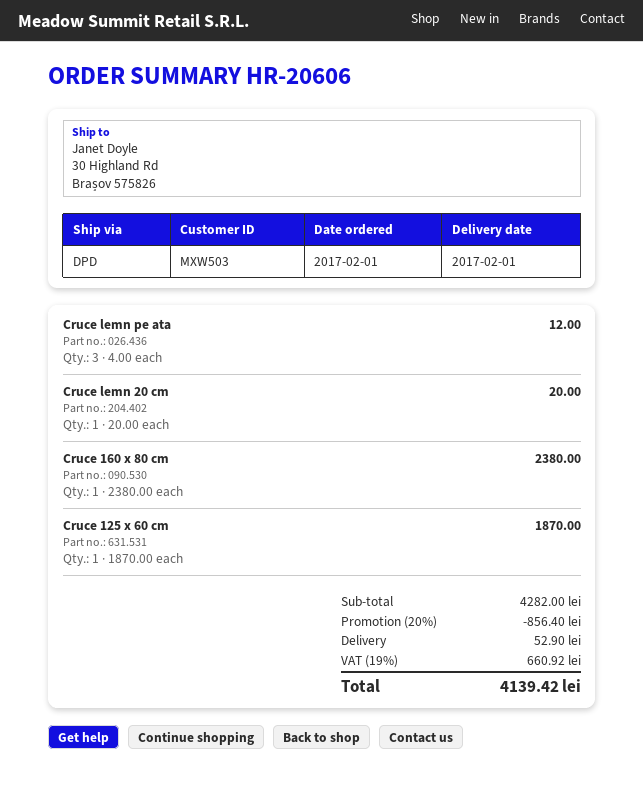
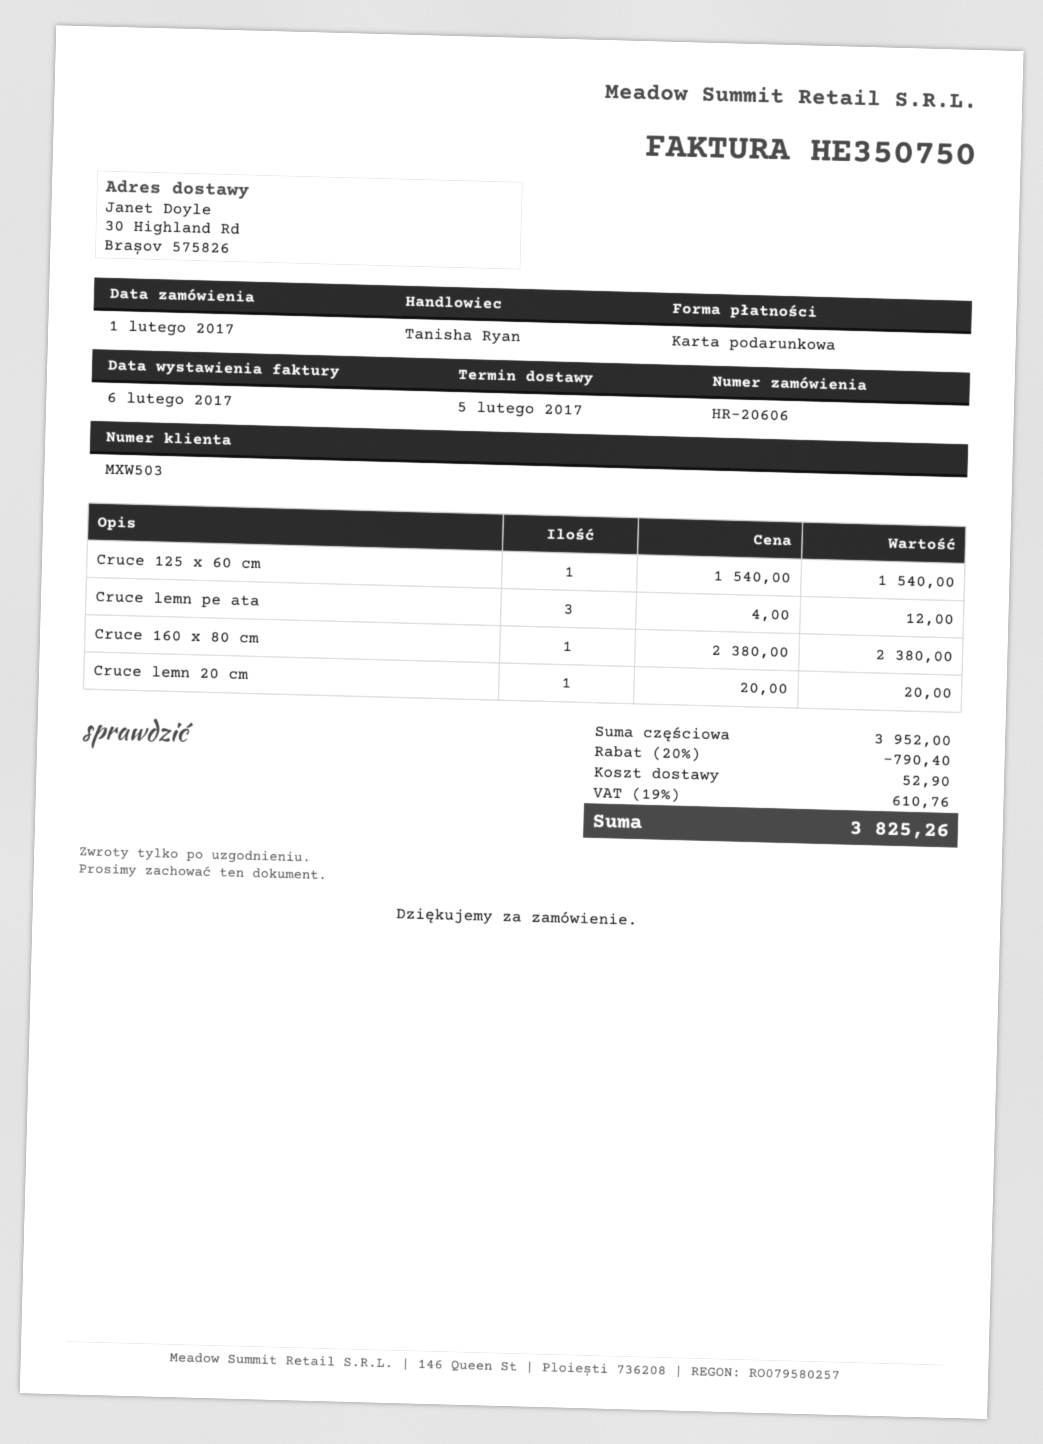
delivery date: 2017-02-01 -> 2017-02-05
Cruce 125 x 60 cm: 1 x 1870.00 = 1870.00 -> 1 x 1540.00 = 1540.00
subtotal: 4282.00 -> 3952.00
discount: 20% = 856.40 -> 20% = 790.40
tax: 19% = 660.92 -> 19% = 610.76
total: 4139.42 -> 3825.26

